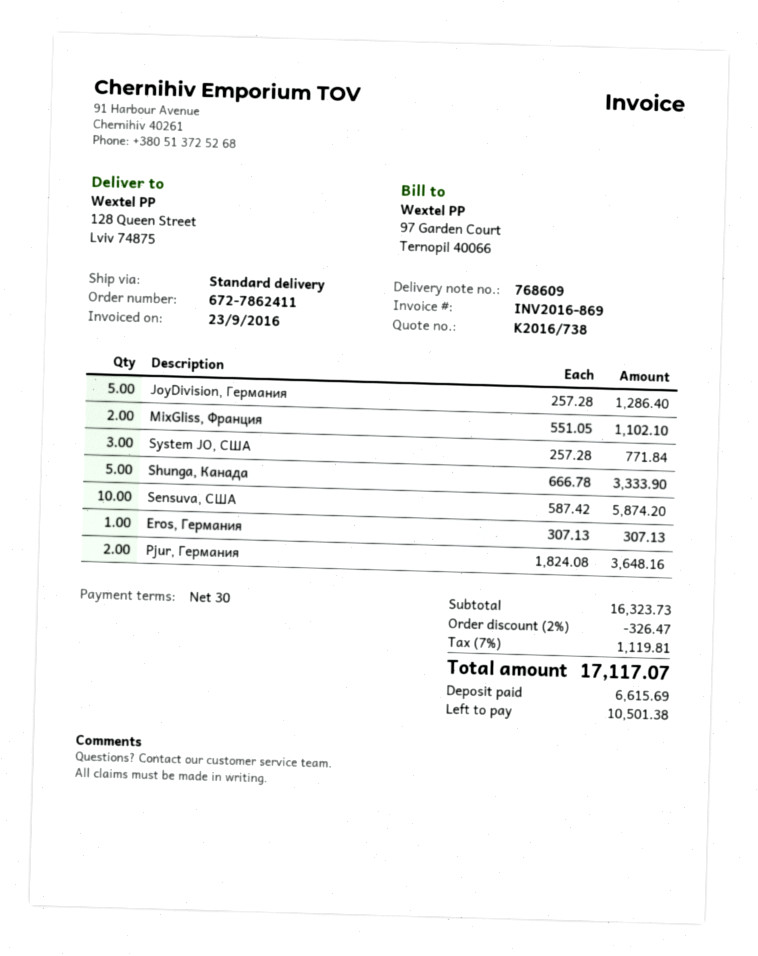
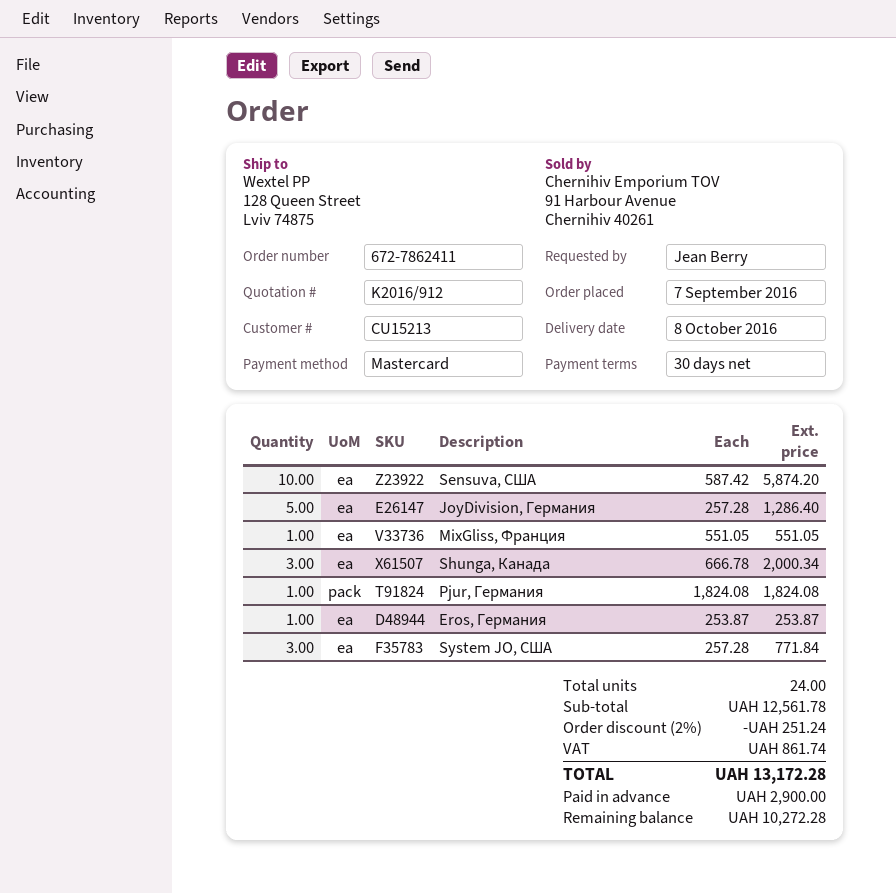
quote number: K2016/738 -> K2016/912
MixGliss, Франция: 2 x 551.05 = 1102.10 -> 1 x 551.05 = 551.05
Shunga, Канада: 5 x 666.78 = 3333.90 -> 3 x 666.78 = 2000.34
Eros, Германия: 1 x 307.13 = 307.13 -> 1 x 253.87 = 253.87
Pjur, Германия: 2 x 1824.08 = 3648.16 -> 1 x 1824.08 = 1824.08
subtotal: 16323.73 -> 12561.78
discount: 2% = 326.47 -> 2% = 251.24
tax: 1119.81 -> 861.74
total: 17117.07 -> 13172.28
deposit: 6615.69 -> 2900.00
balance: 10501.38 -> 10272.28

